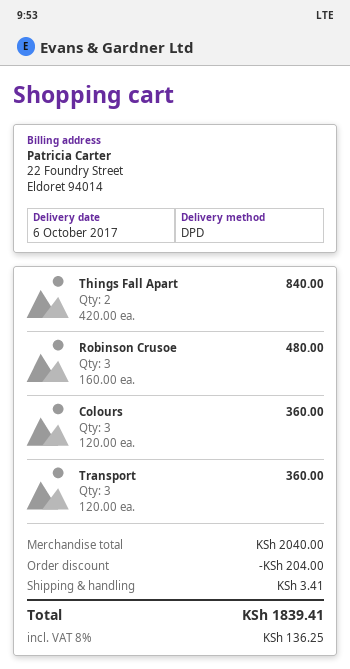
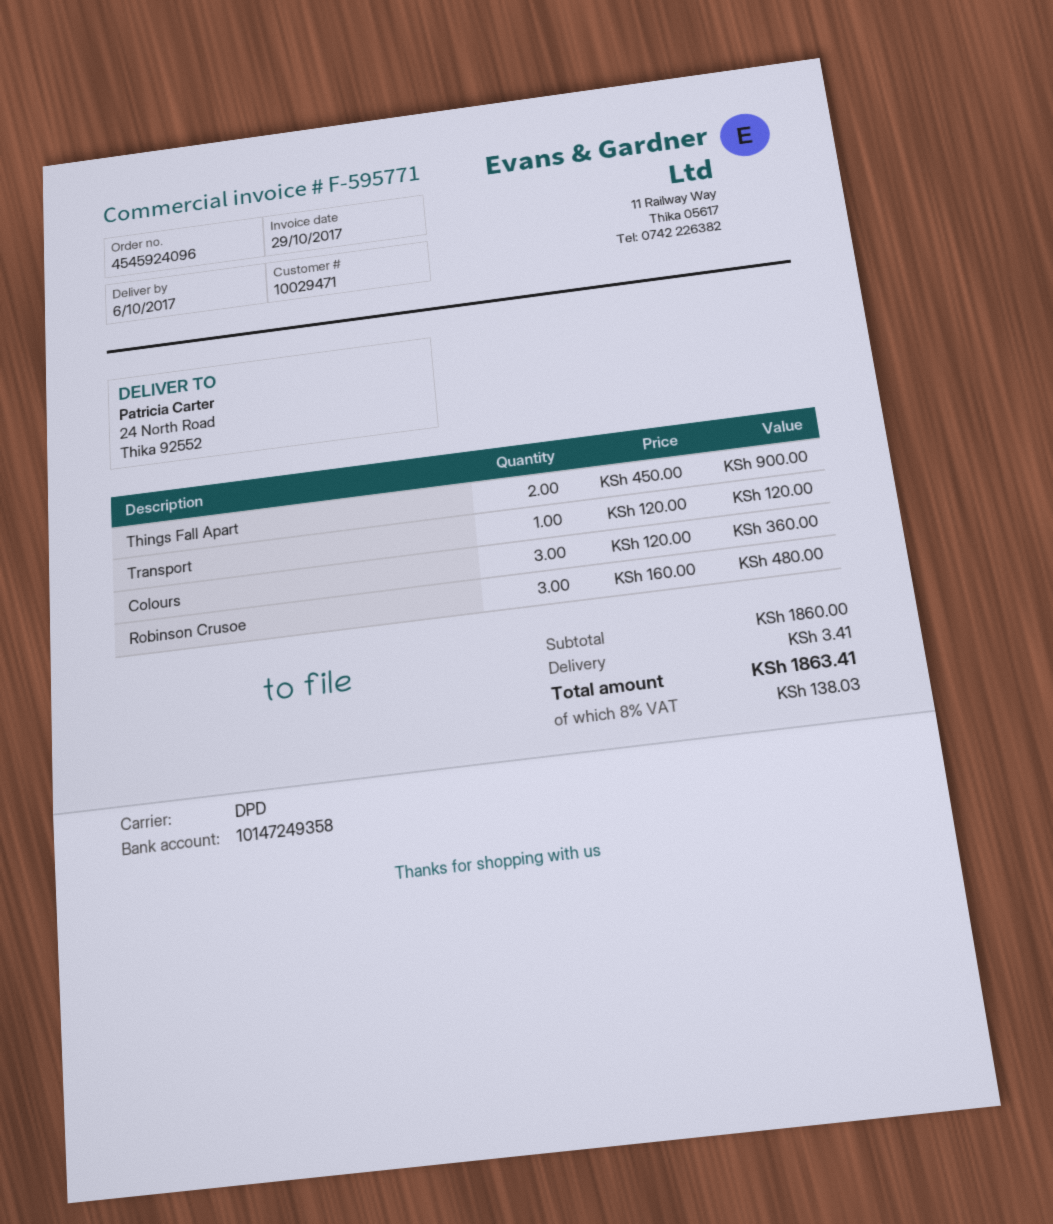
Things Fall Apart: 2 x 420.00 = 840.00 -> 2 x 450.00 = 900.00
Transport: 3 x 120.00 = 360.00 -> 1 x 120.00 = 120.00
subtotal: 2040.00 -> 1860.00
discount: 204.00 -> none
tax: 8% = 136.25 -> 8% = 138.03
total: 1839.41 -> 1863.41

